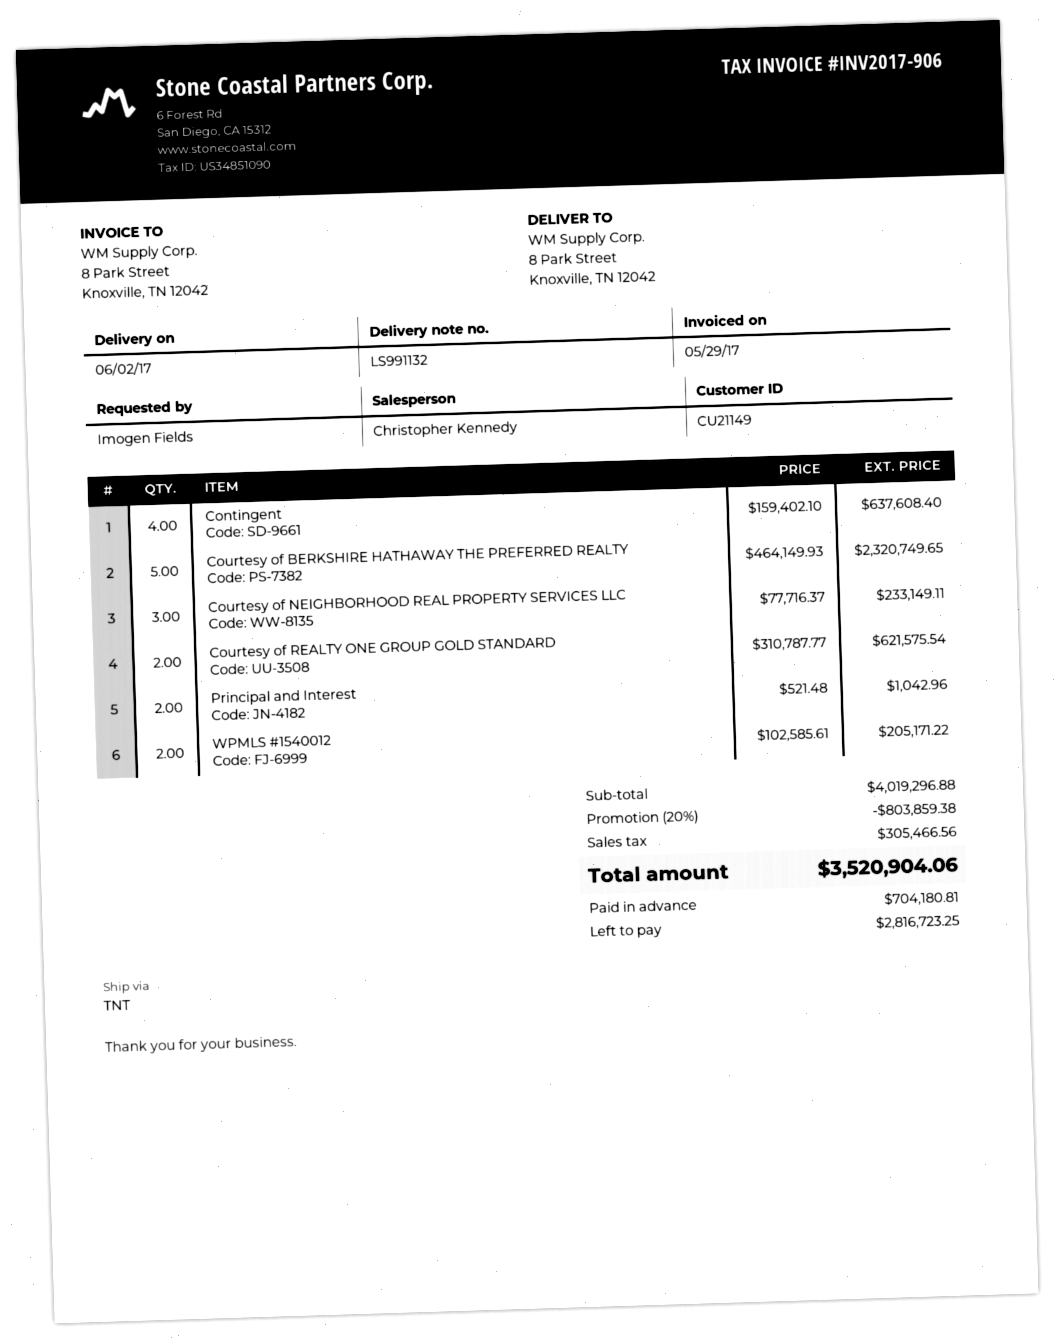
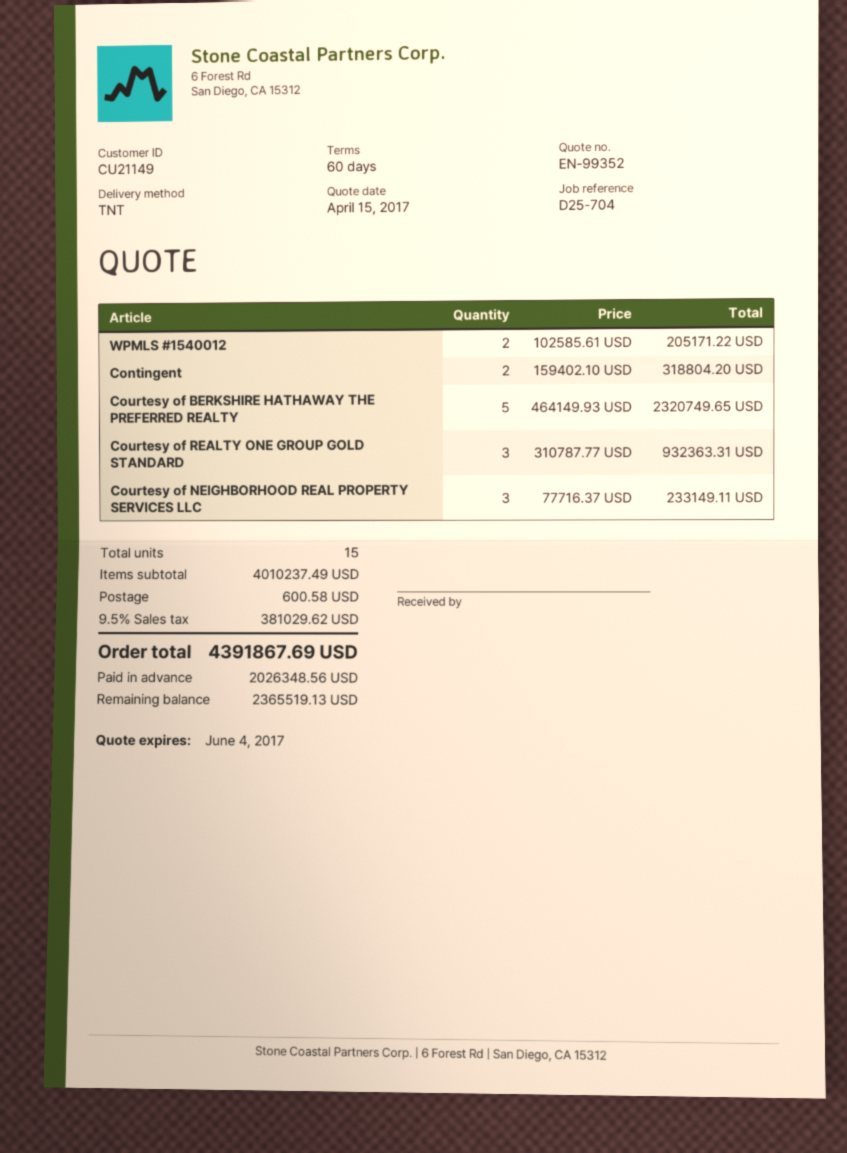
Contingent: 4 x 159402.10 = 637608.40 -> 2 x 159402.10 = 318804.20
Courtesy of REALTY ONE GROUP GOLD STANDARD: 2 x 310787.77 = 621575.54 -> 3 x 310787.77 = 932363.31
Principal and Interest: 2 x 521.48 = 1042.96 -> none
subtotal: 4019296.88 -> 4010237.49
discount: 20% = 803859.38 -> none
shipping: none -> 600.58
tax: 305466.56 -> 381029.62
total: 3520904.06 -> 4391867.69
deposit: 704180.81 -> 2026348.56
balance: 2816723.25 -> 2365519.13

